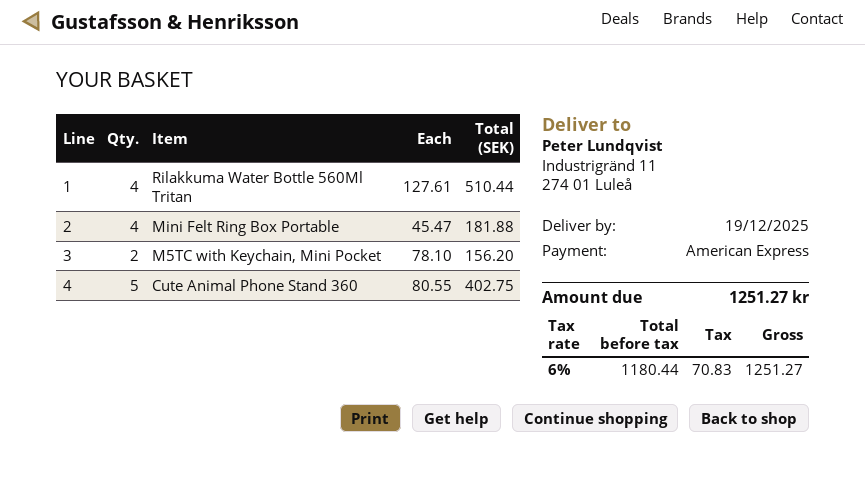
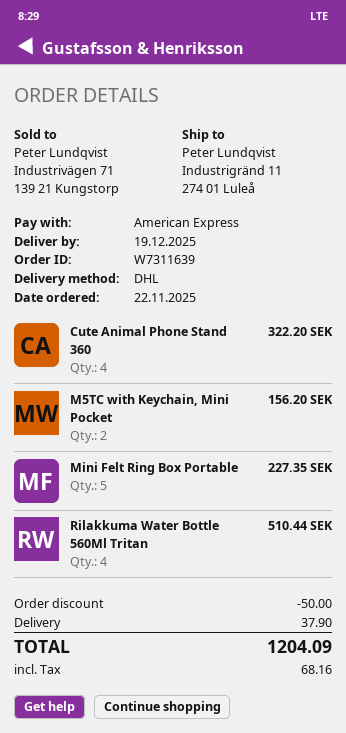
Mini Felt Ring Box Portable: 4 for 181.88 -> 5 for 227.35
Cute Animal Phone Stand 360: 5 for 402.75 -> 4 for 322.20
discount: none -> 50.00
shipping: none -> 37.90
tax: 70.83 -> 68.16
total: 1251.27 -> 1204.09

